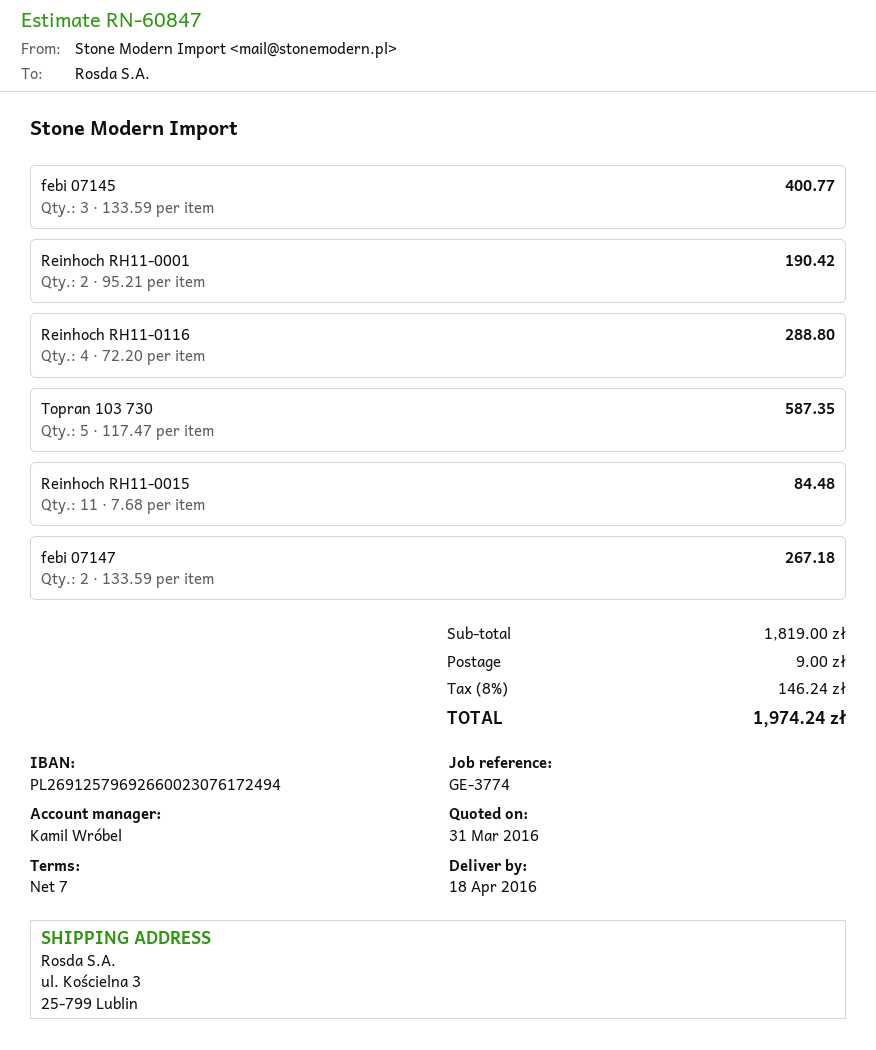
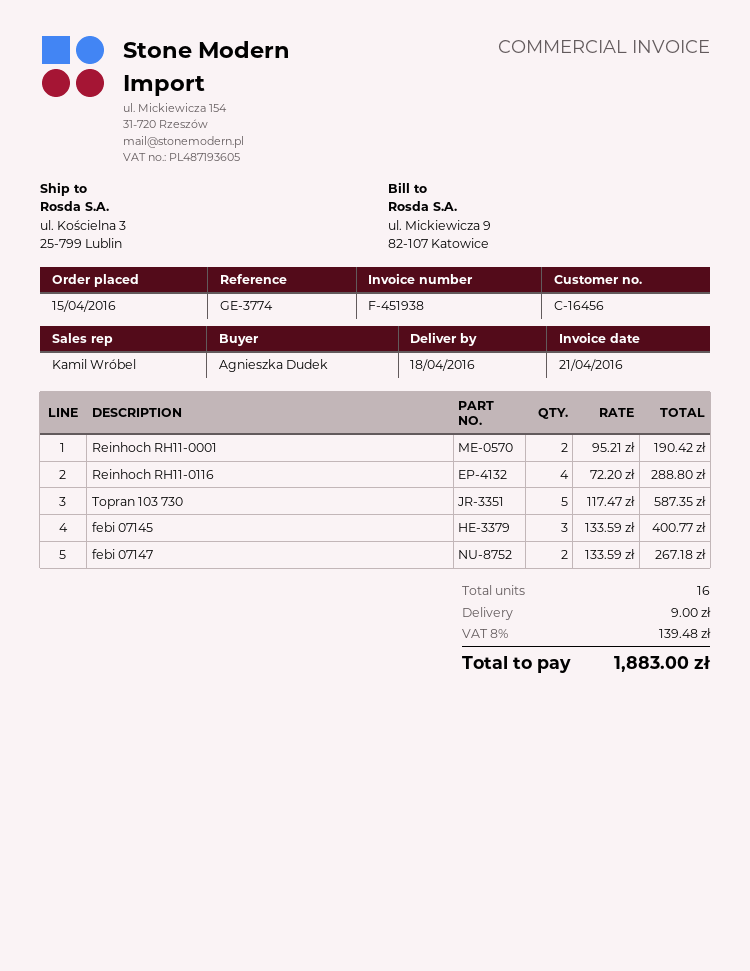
Reinhoch RH11-0015: 11 x 7.68 = 84.48 -> none
tax: 8% = 146.24 -> 8% = 139.48
total: 1974.24 -> 1883.00

